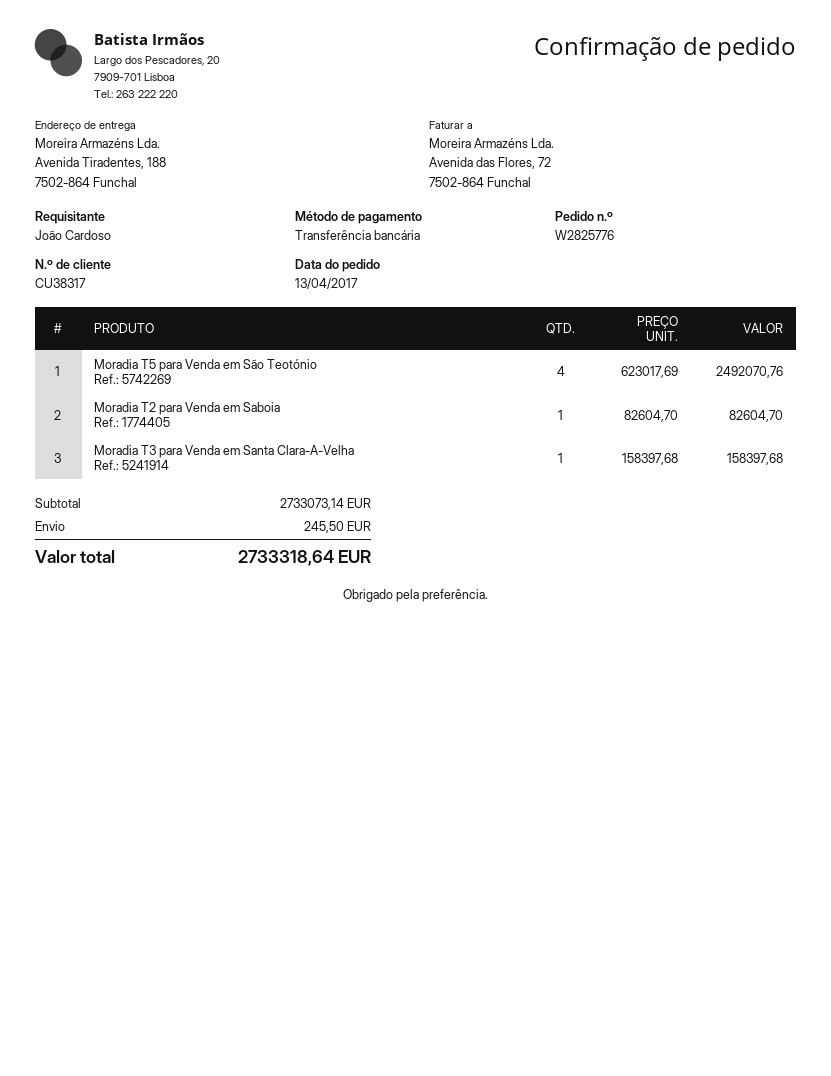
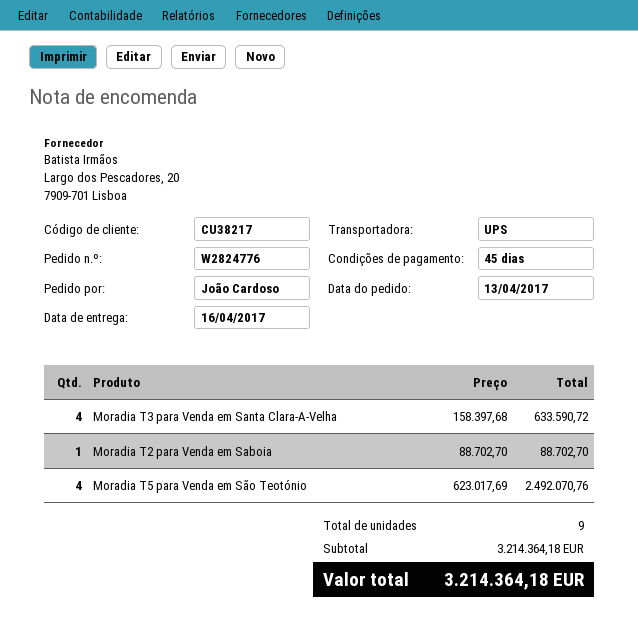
order number: W2825776 -> W2824776
customer number: CU38317 -> CU38217
Moradia T2 para Venda em Saboia: 1 x 82604.70 = 82604.70 -> 1 x 88702.70 = 88702.70
Moradia T3 para Venda em Santa Clara-A-Velha: 1 x 158397.68 = 158397.68 -> 4 x 158397.68 = 633590.72
subtotal: 2733073.14 -> 3214364.18
shipping: 245.50 -> none
total: 2733318.64 -> 3214364.18

